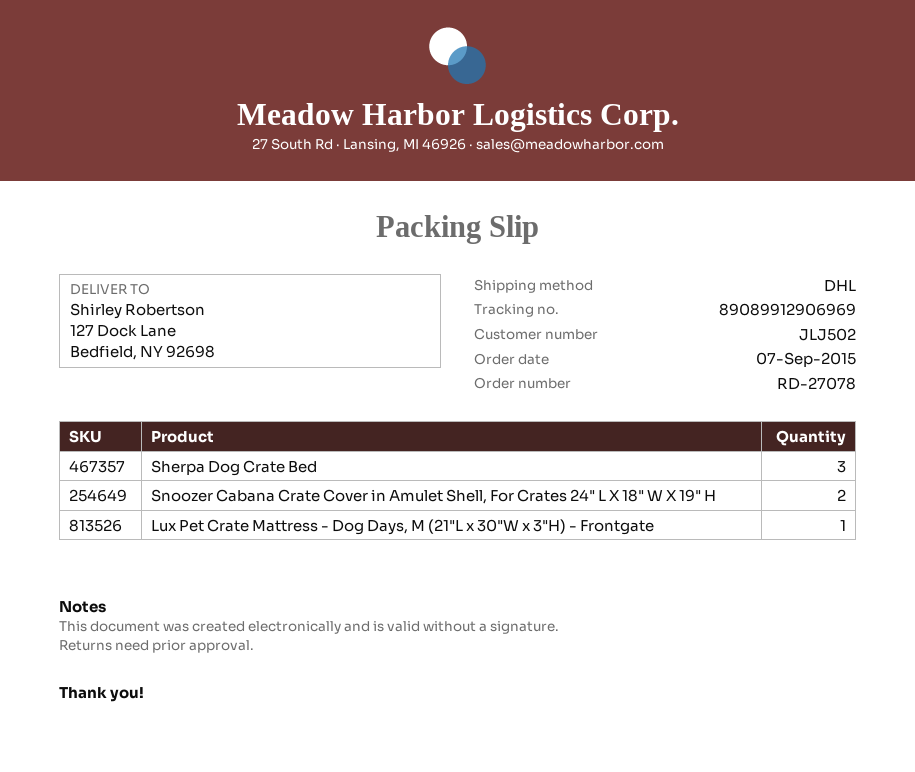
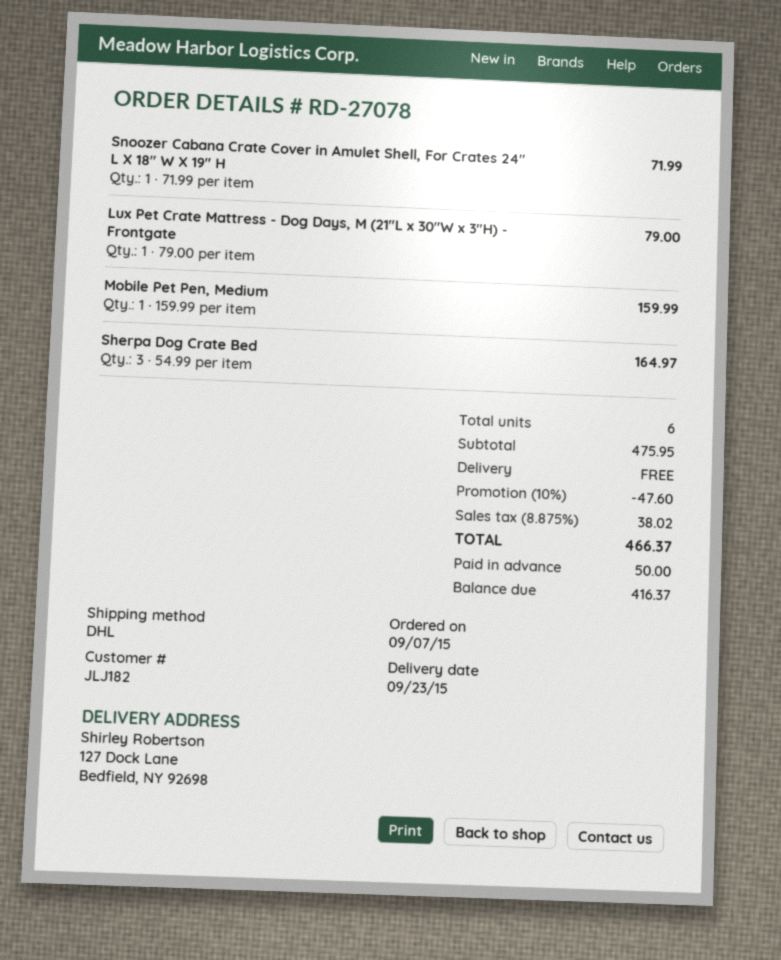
customer number: JLJ502 -> JLJ182
Snoozer Cabana Crate Cover in Amulet Shell, For Crates 24" L X 18" W X 19" H: 2 -> 1
Mobile Pet Pen, Medium: none -> 1

